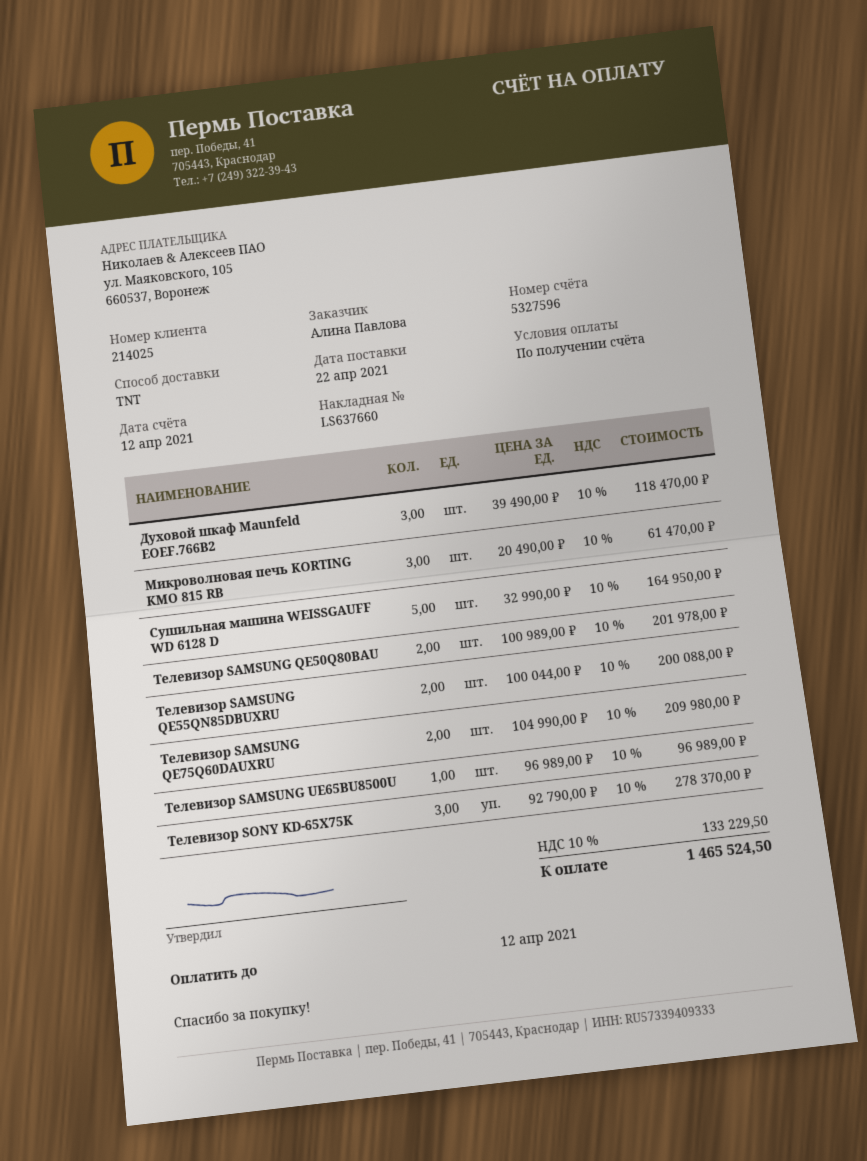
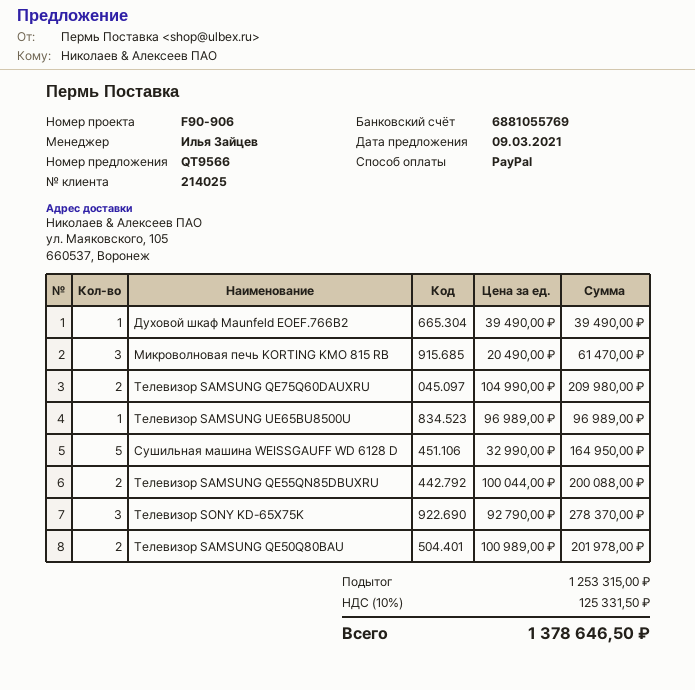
Духовой шкаф Maunfeld EOEF.766B2: 3 x 39490.00 = 118470.00 -> 1 x 39490.00 = 39490.00
tax: 10% = 133229.50 -> 10% = 125331.50
total: 1465524.50 -> 1378646.50

